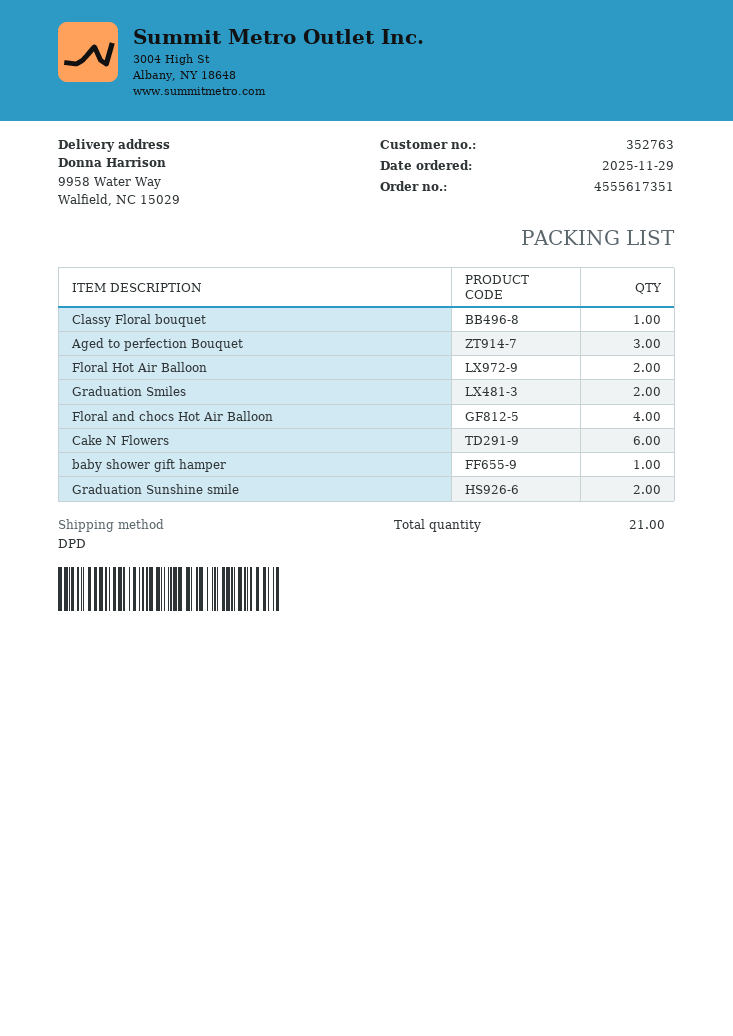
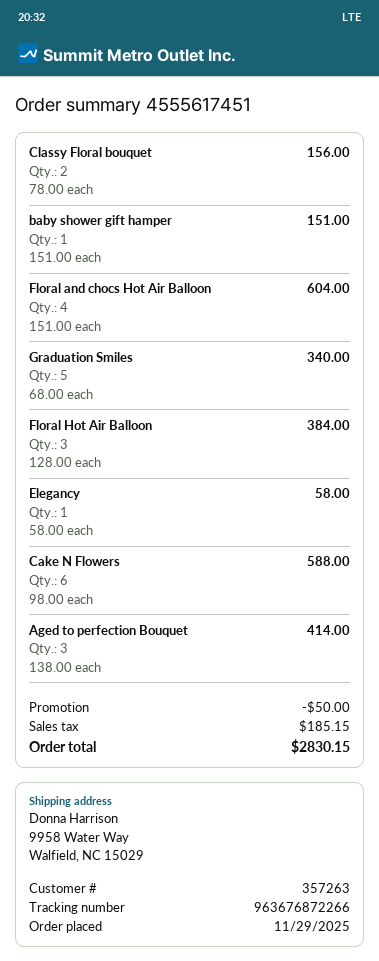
order number: 4555617351 -> 4555617451
customer number: 352763 -> 357263
Classy Floral bouquet: 1 -> 2
Floral Hot Air Balloon: 2 -> 3
Graduation Smiles: 2 -> 5
Graduation Sunshine smile: 2 -> none
Elegancy: none -> 1

